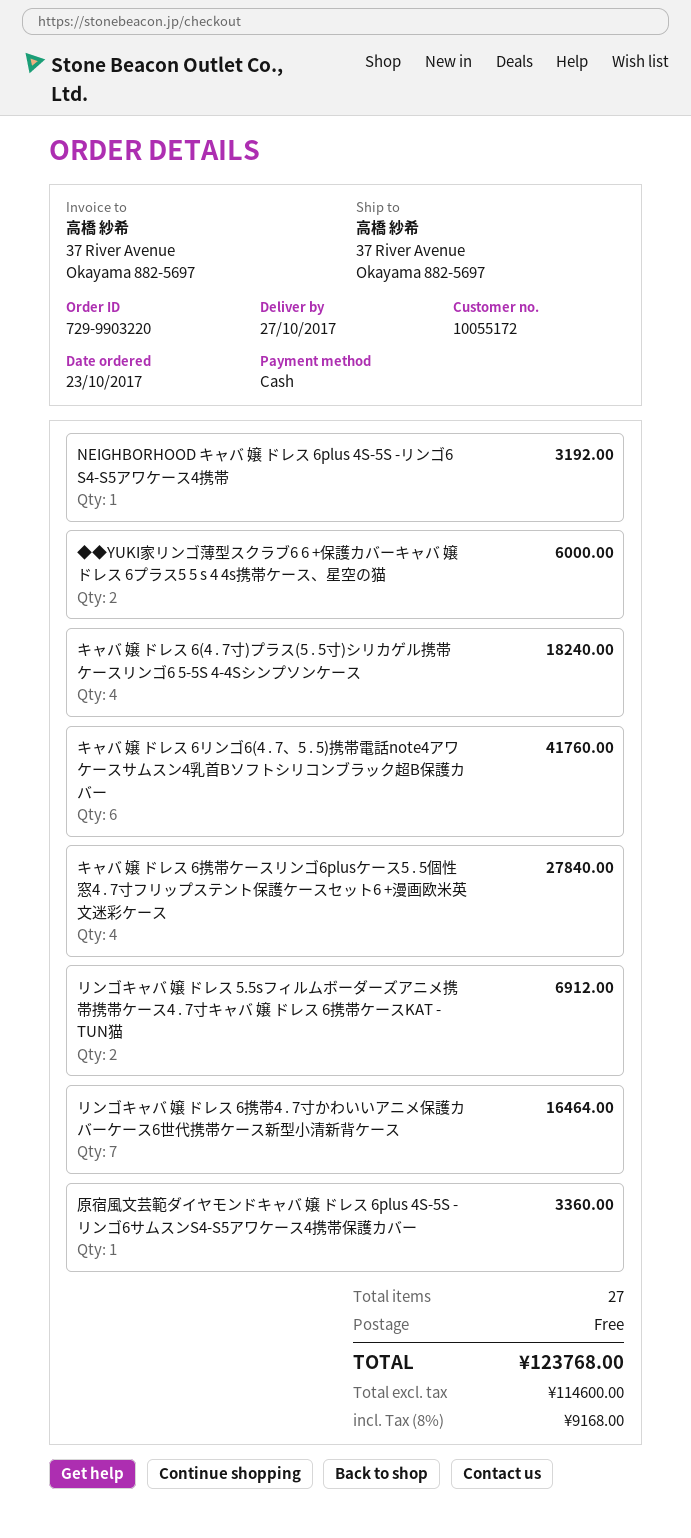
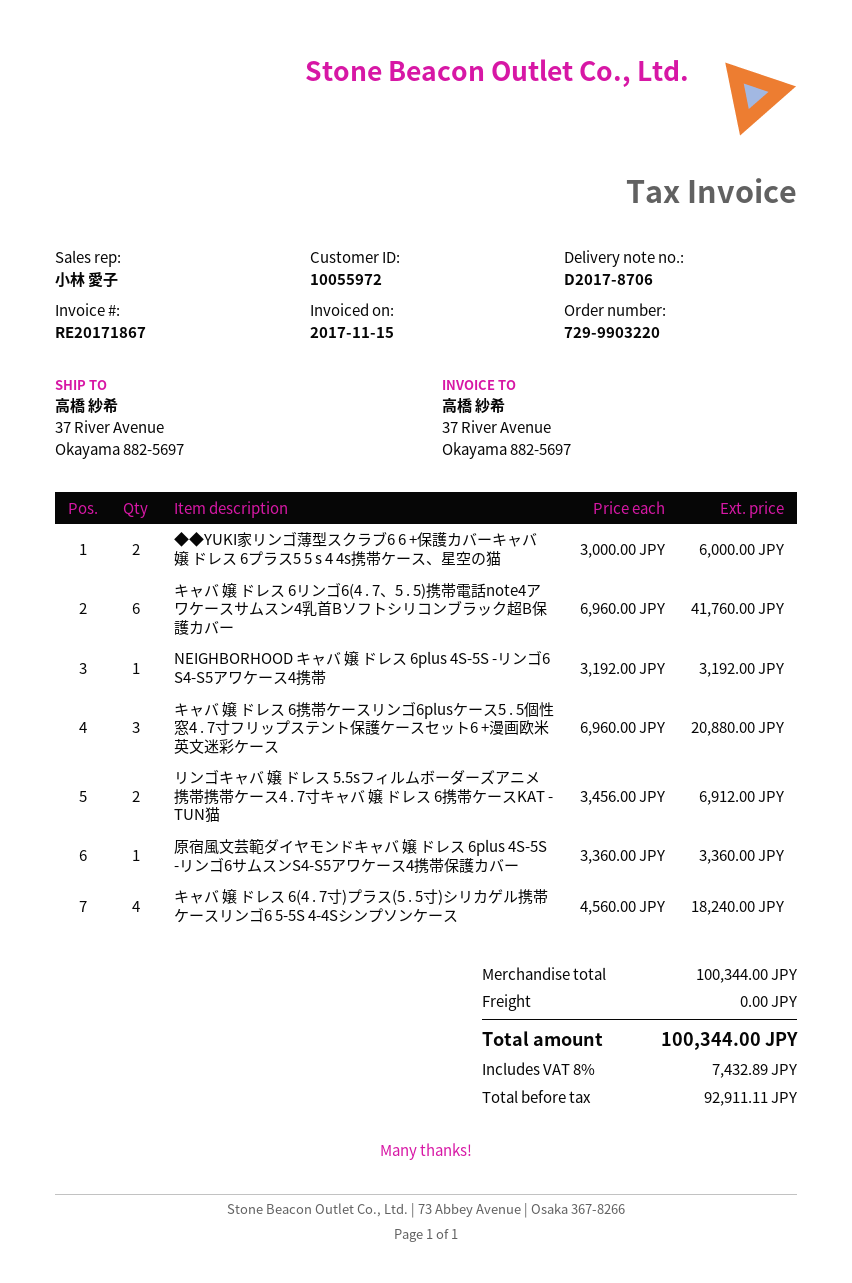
customer number: 10055172 -> 10055972
キャバ 嬢 ドレス 6携帯ケースリンゴ6plusケース5 . 5個性窓4 . 7寸フリップステント保護ケースセット6 +漫画欧米英文迷彩ケース: 4 for 27840.00 -> 3 for 20880.00
リンゴキャバ 嬢 ドレス 6携帯4 . 7寸かわいいアニメ保護カバーケース6世代携帯ケース新型小清新背ケース: 7 for 16464.00 -> none
net: 114600.00 -> 92911.11
tax: 8% = 9168.00 -> 8% = 7432.89
total: 123768.00 -> 100344.00

